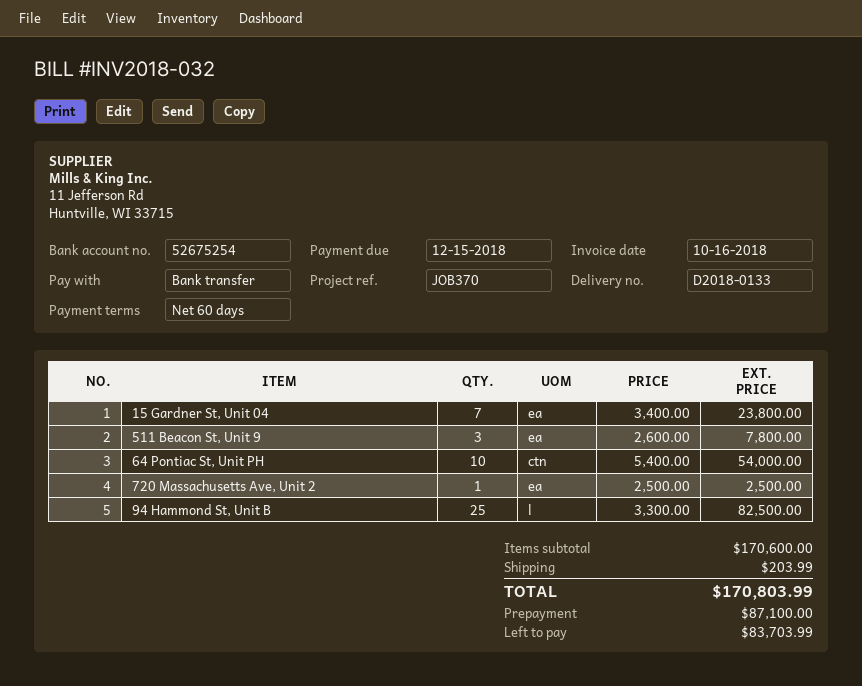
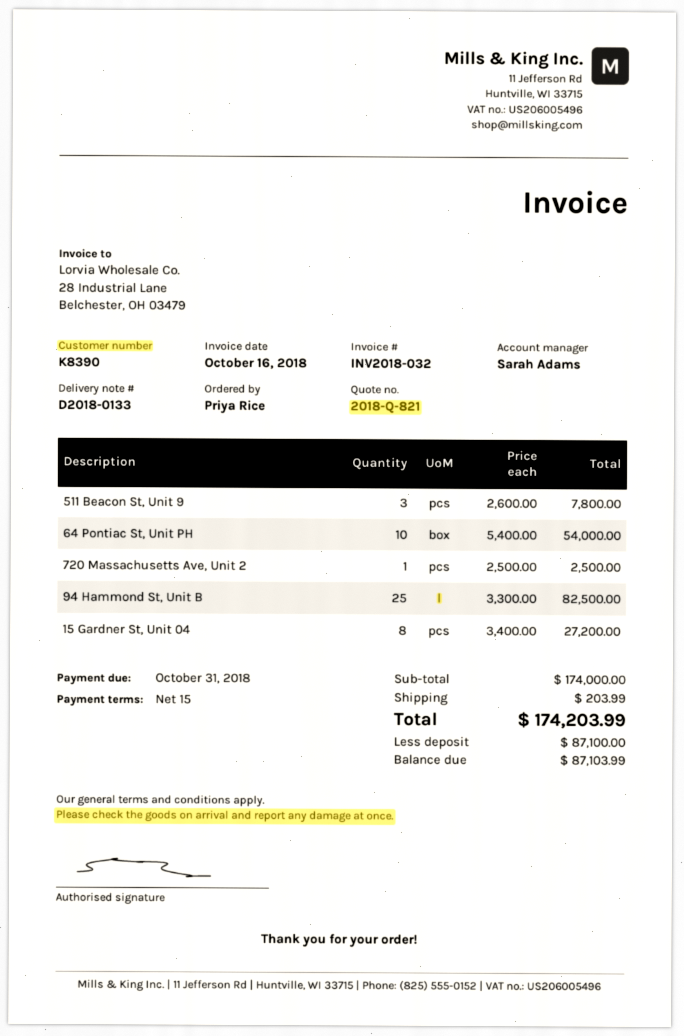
payment terms: 60 days -> 15 days
due date: 2018-12-15 -> 2018-10-31
15 Gardner St, Unit 04: 7 x 3400.00 = 23800.00 -> 8 x 3400.00 = 27200.00
subtotal: 170600.00 -> 174000.00
total: 170803.99 -> 174203.99
balance: 83703.99 -> 87103.99

